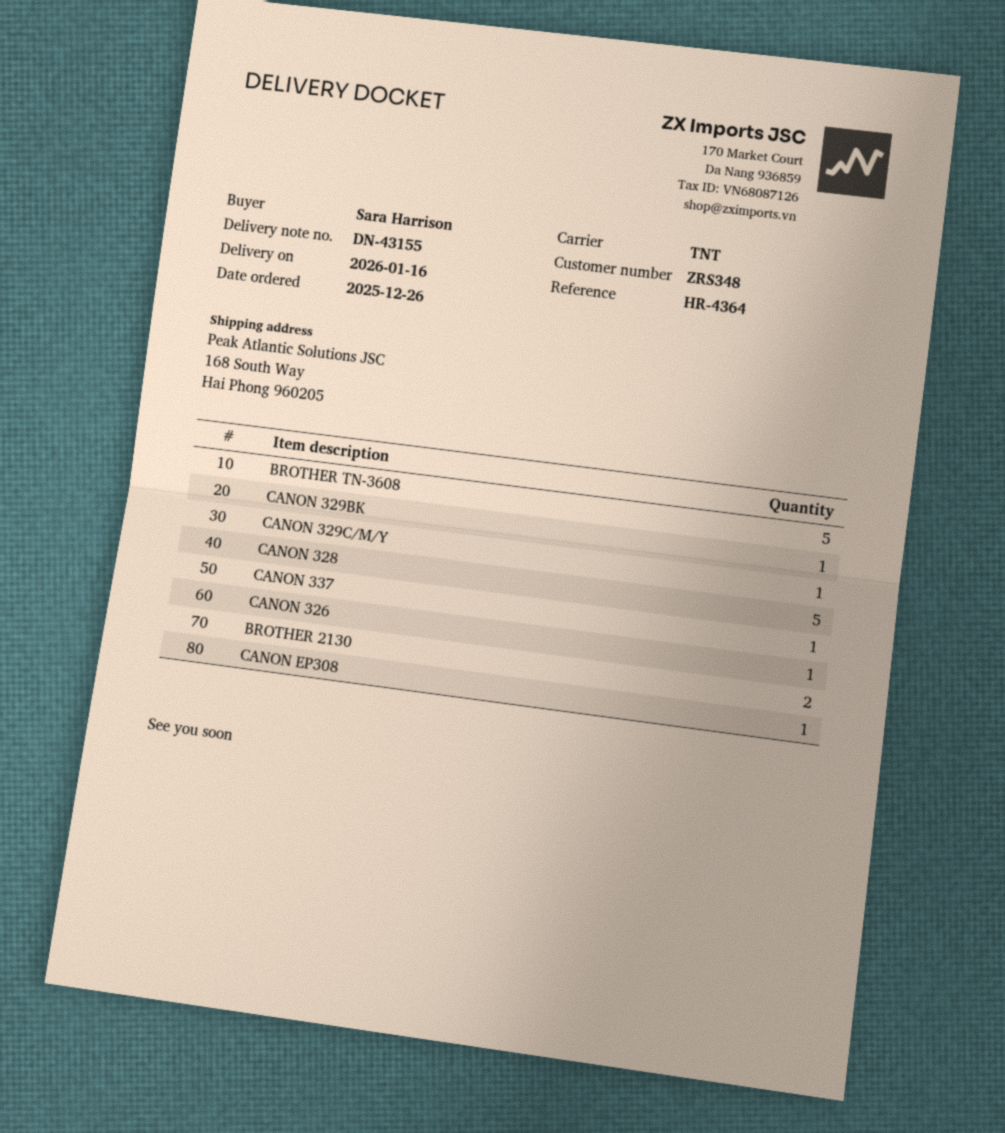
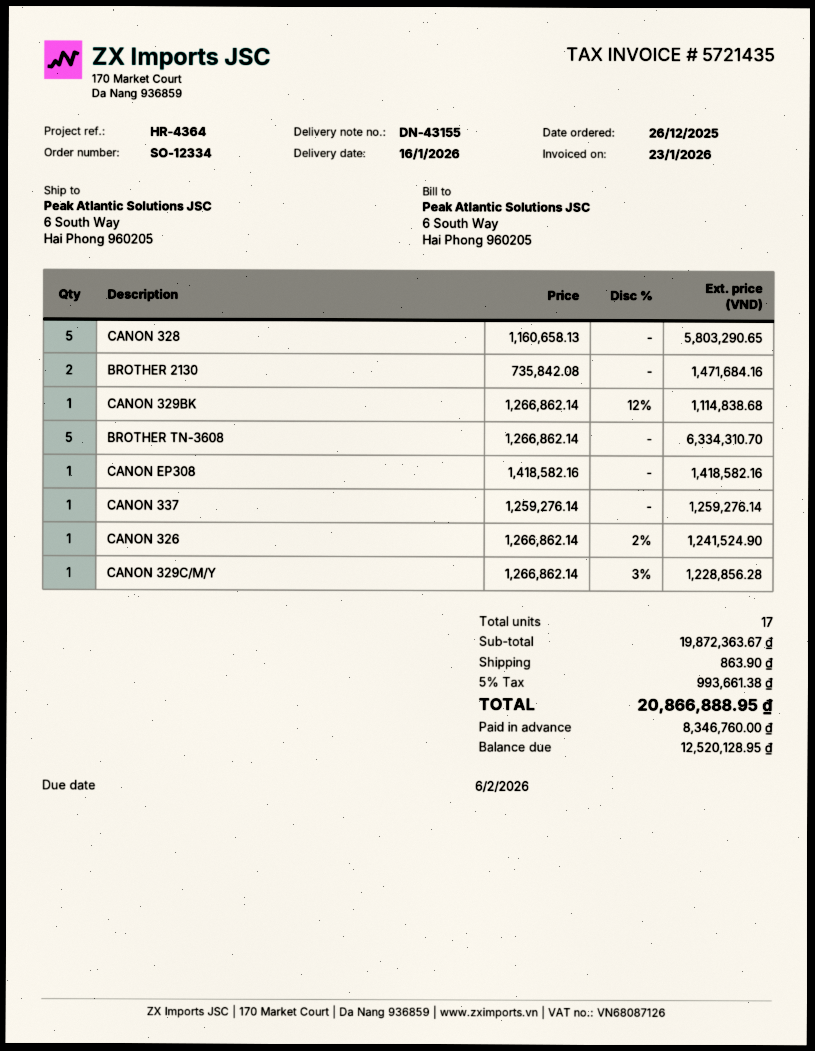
ship to: 168 South Way, Hai Phong 960205 -> 6 South Way, Hai Phong 960205

